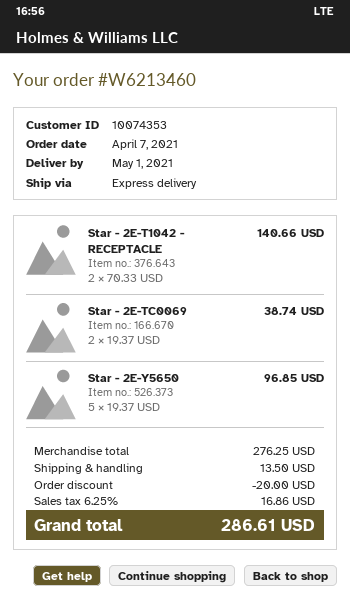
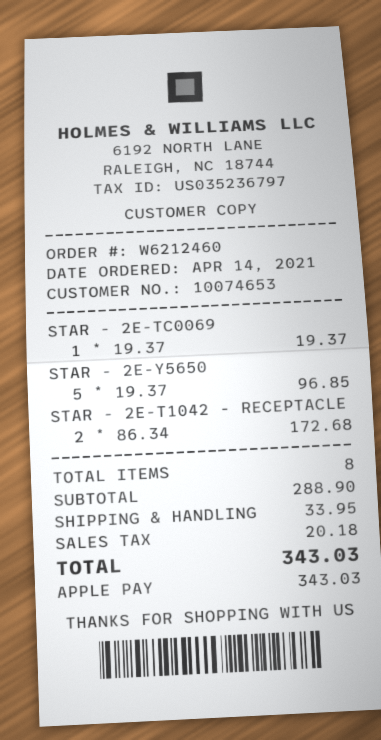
order number: W6213460 -> W6212460
order date: 2021-04-07 -> 2021-04-14
customer number: 10074353 -> 10074653
Star - 2E-T1042 - RECEPTACLE: 2 x 70.33 = 140.66 -> 2 x 86.34 = 172.68
Star - 2E-TC0069: 2 x 19.37 = 38.74 -> 1 x 19.37 = 19.37
subtotal: 276.25 -> 288.90
discount: 20.00 -> none
shipping: 13.50 -> 33.95
tax: 16.86 -> 20.18
total: 286.61 -> 343.03

